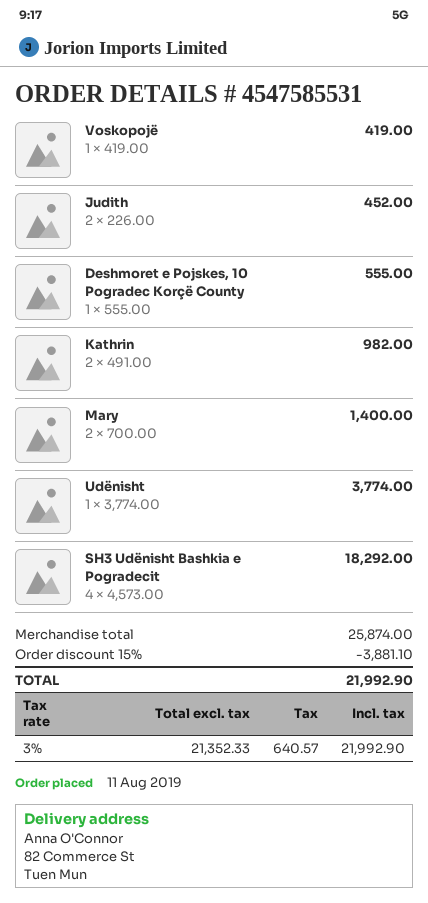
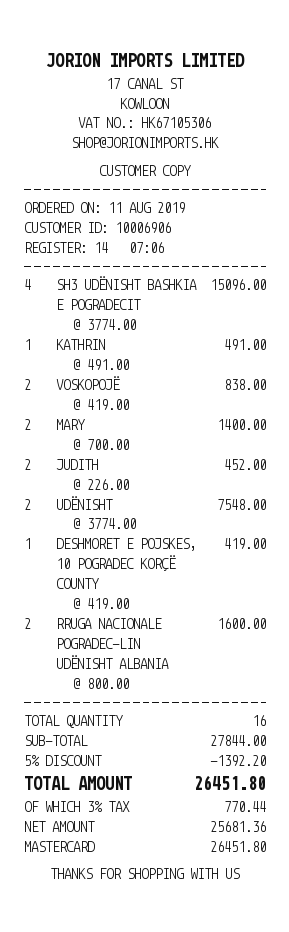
Voskopojë: 1 x 419.00 = 419.00 -> 2 x 419.00 = 838.00
Deshmoret e Pojskes, 10 Pogradec Korçë County: 1 x 555.00 = 555.00 -> 1 x 419.00 = 419.00
Kathrin: 2 x 491.00 = 982.00 -> 1 x 491.00 = 491.00
Udënisht: 1 x 3774.00 = 3774.00 -> 2 x 3774.00 = 7548.00
SH3 Udënisht Bashkia e Pogradecit: 4 x 4573.00 = 18292.00 -> 4 x 3774.00 = 15096.00
RRUGA NACIONALE POGRADEC-LIN UDËNISHT ALBANIA: none -> 2 x 800.00 = 1600.00
subtotal: 25874.00 -> 27844.00
discount: 15% = 3881.10 -> 5% = 1392.20
net: 21352.33 -> 25681.36
tax: 3% = 640.57 -> 3% = 770.44
total: 21992.90 -> 26451.80

